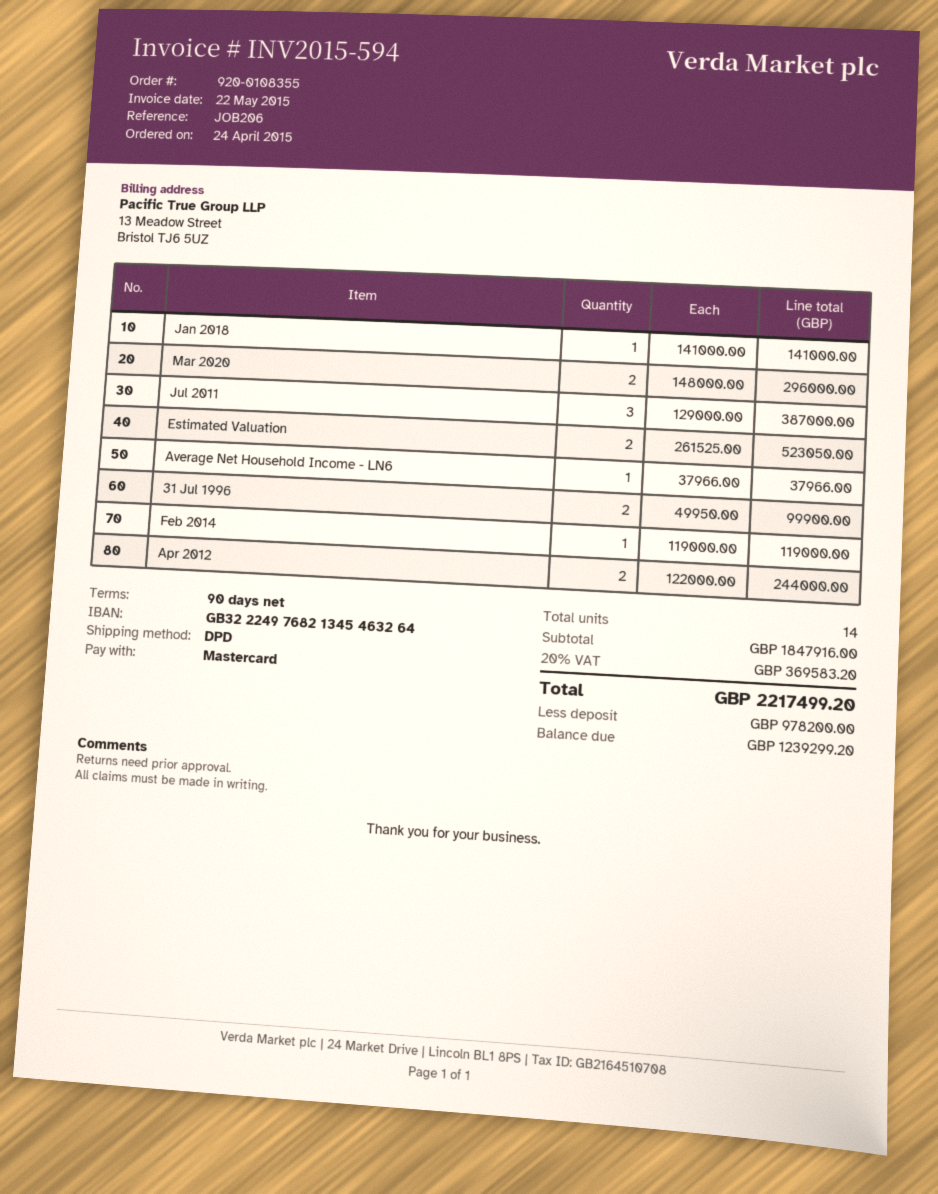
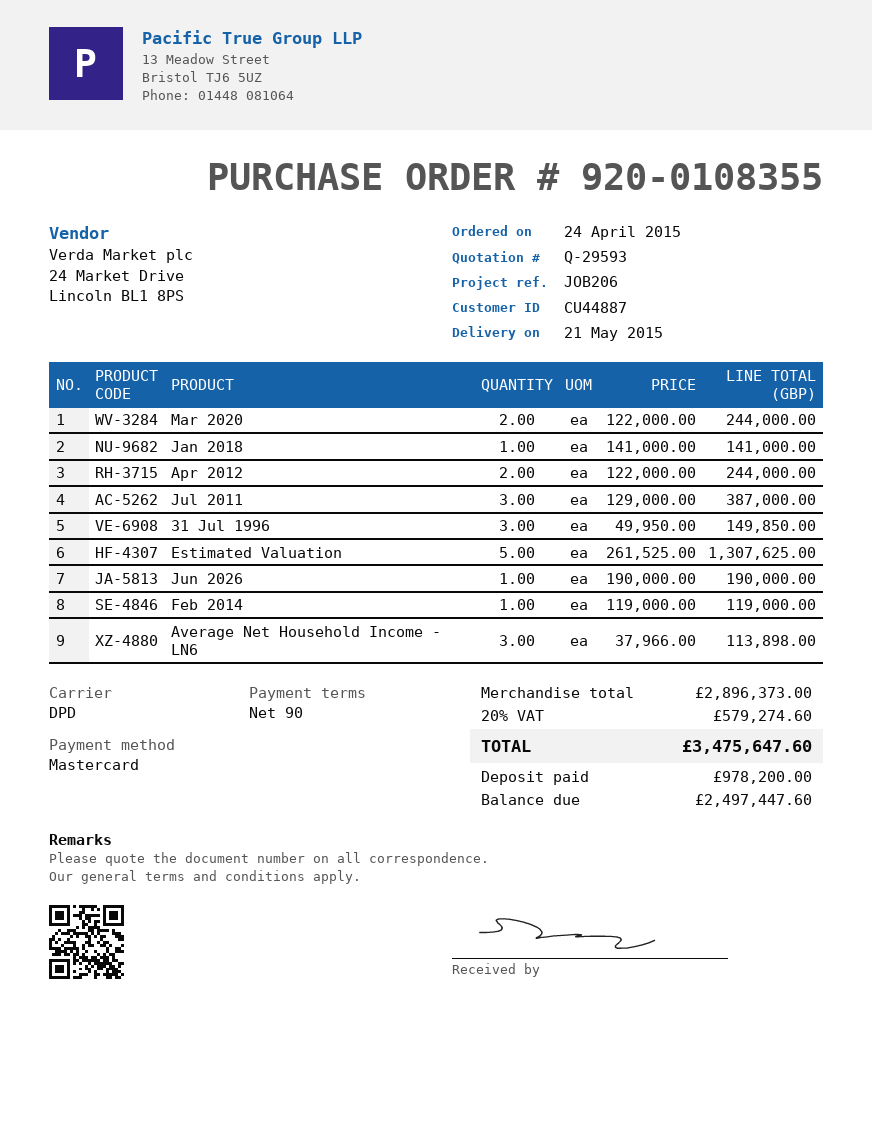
Mar 2020: 2 x 148000.00 = 296000.00 -> 2 x 122000.00 = 244000.00
Estimated Valuation: 2 x 261525.00 = 523050.00 -> 5 x 261525.00 = 1307625.00
Average Net Household Income - LN6: 1 x 37966.00 = 37966.00 -> 3 x 37966.00 = 113898.00
31 Jul 1996: 2 x 49950.00 = 99900.00 -> 3 x 49950.00 = 149850.00
Jun 2026: none -> 1 x 190000.00 = 190000.00
subtotal: 1847916.00 -> 2896373.00
tax: 20% = 369583.20 -> 20% = 579274.60
total: 2217499.20 -> 3475647.60
balance: 1239299.20 -> 2497447.60

